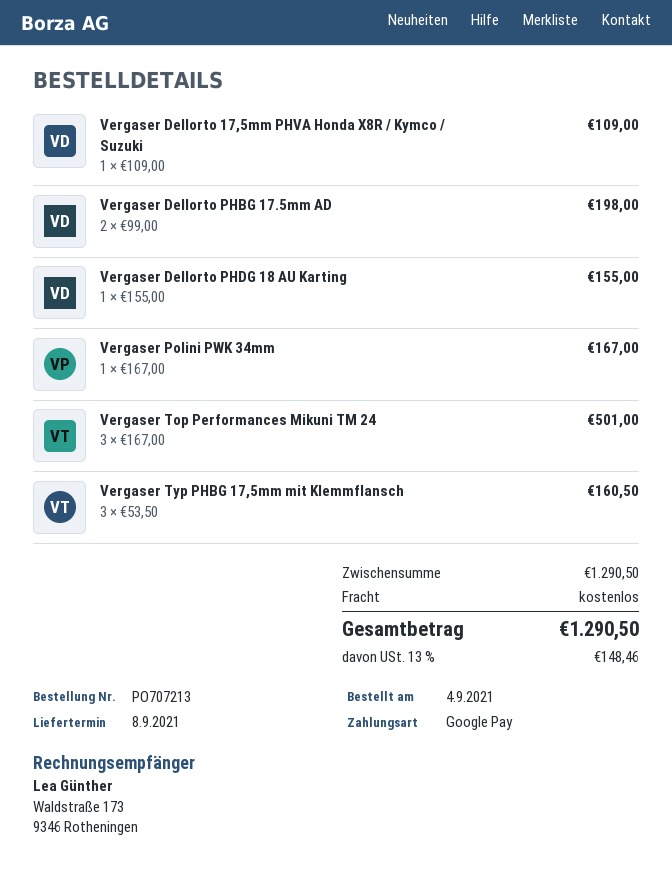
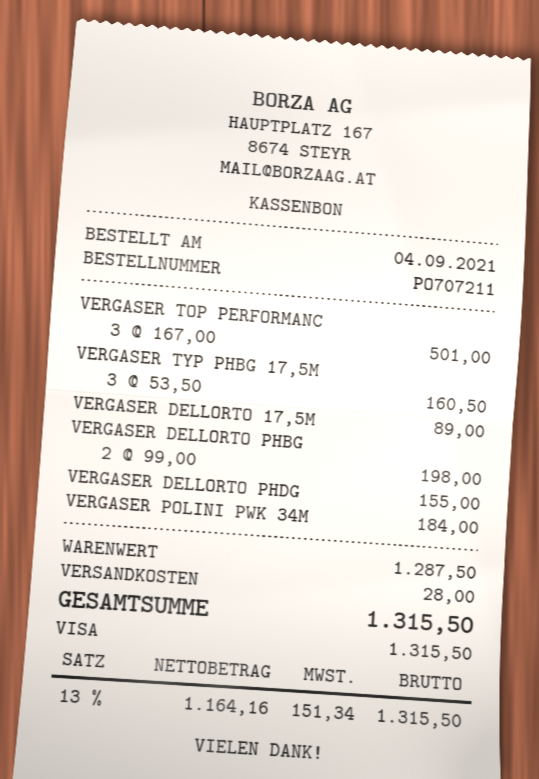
order number: PO707213 -> PO707211
payment method: Google Pay -> Visa
Vergaser Dellorto 17,5mm PHVA Honda X8R / Kymco / Suzuki: 1 x 109.00 = 109.00 -> 1 x 89.00 = 89.00
Vergaser Polini PWK 34mm: 1 x 167.00 = 167.00 -> 1 x 184.00 = 184.00
subtotal: 1290.50 -> 1287.50
shipping: 0.00 -> 28.00
tax: 13% = 148.46 -> 13% = 151.34
total: 1290.50 -> 1315.50

